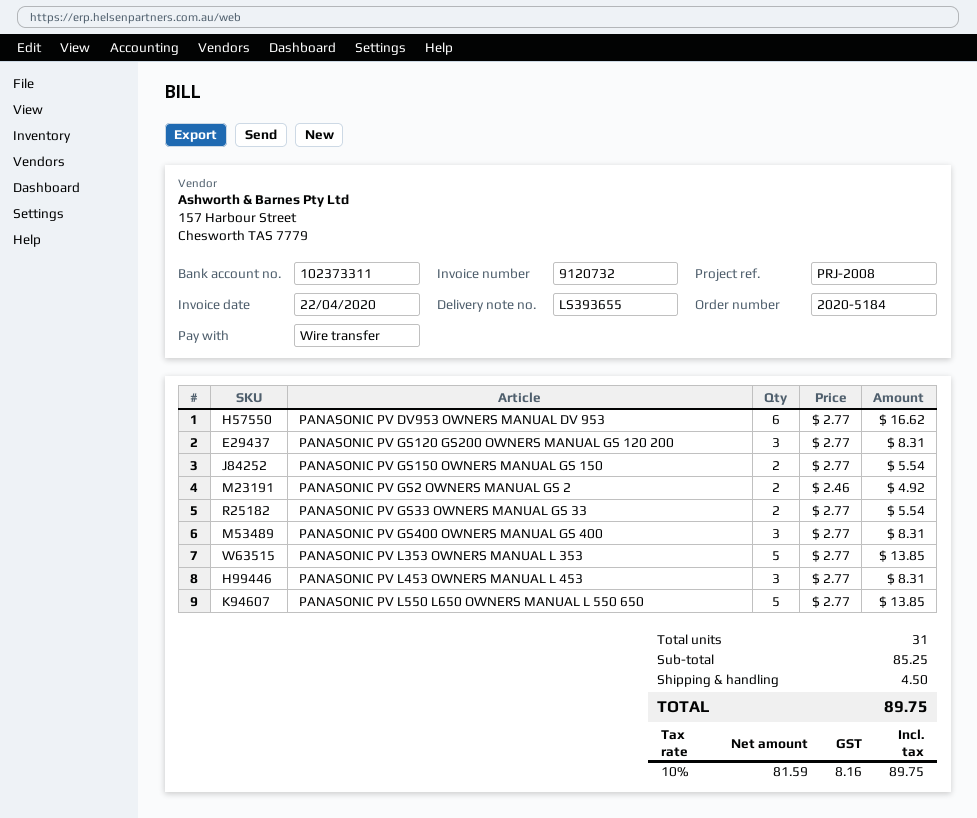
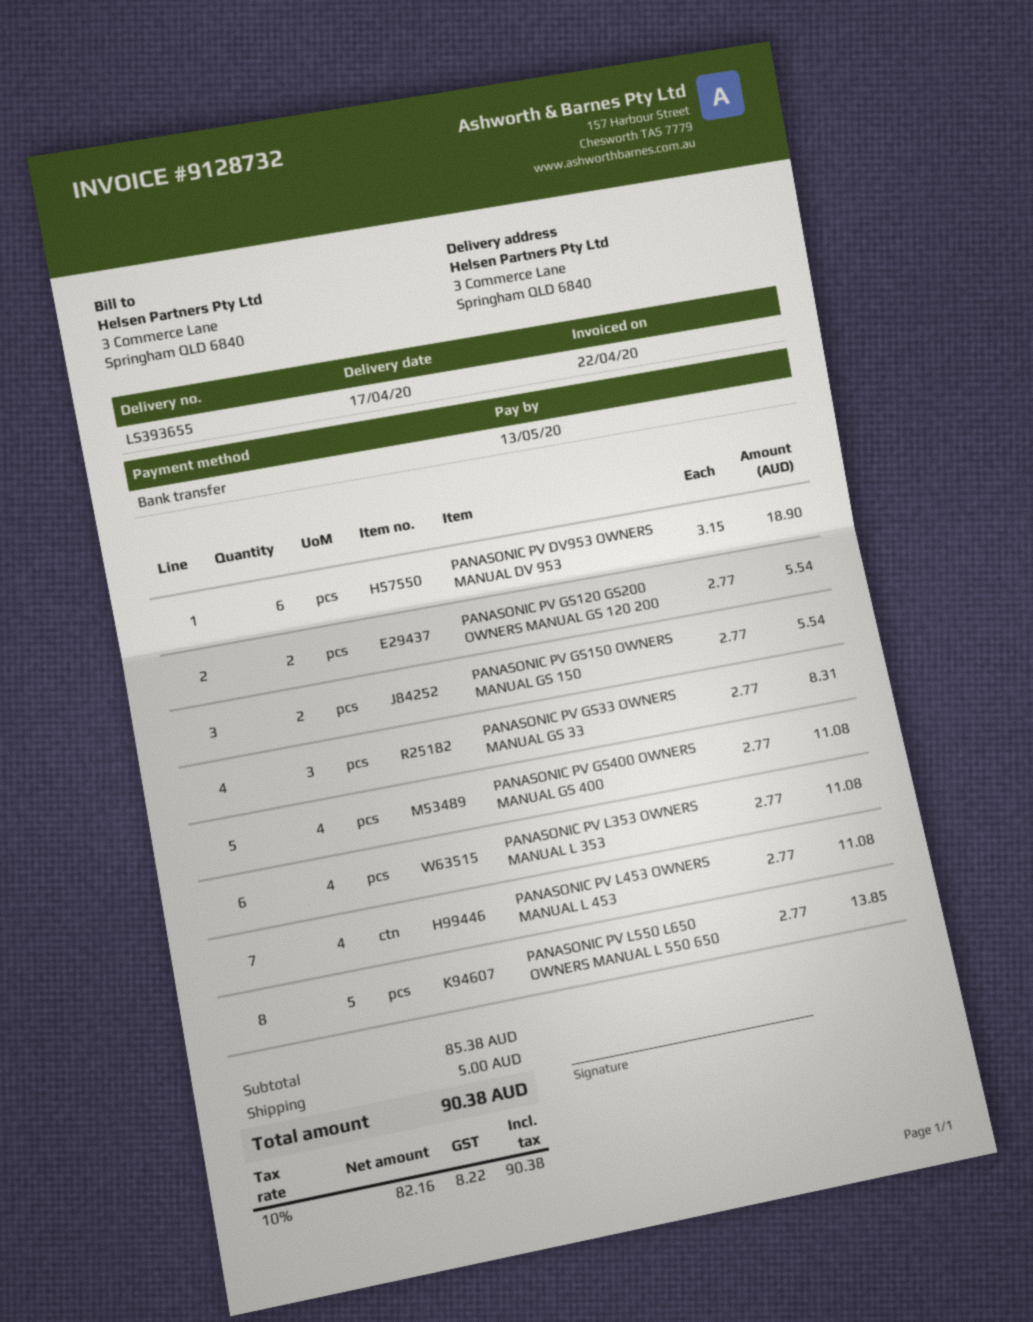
invoice number: 9120732 -> 9128732
PANASONIC PV DV953 OWNERS MANUAL DV 953: 6 x 2.77 = 16.62 -> 6 x 3.15 = 18.90
PANASONIC PV GS120 GS200 OWNERS MANUAL GS 120 200: 3 x 2.77 = 8.31 -> 2 x 2.77 = 5.54
PANASONIC PV GS2 OWNERS MANUAL GS 2: 2 x 2.46 = 4.92 -> none
PANASONIC PV GS33 OWNERS MANUAL GS 33: 2 x 2.77 = 5.54 -> 3 x 2.77 = 8.31
PANASONIC PV GS400 OWNERS MANUAL GS 400: 3 x 2.77 = 8.31 -> 4 x 2.77 = 11.08
PANASONIC PV L353 OWNERS MANUAL L 353: 5 x 2.77 = 13.85 -> 4 x 2.77 = 11.08
PANASONIC PV L453 OWNERS MANUAL L 453: 3 x 2.77 = 8.31 -> 4 x 2.77 = 11.08
subtotal: 85.25 -> 85.38
shipping: 4.50 -> 5.00
net: 81.59 -> 82.16
tax: 10% = 8.16 -> 10% = 8.22
total: 89.75 -> 90.38

